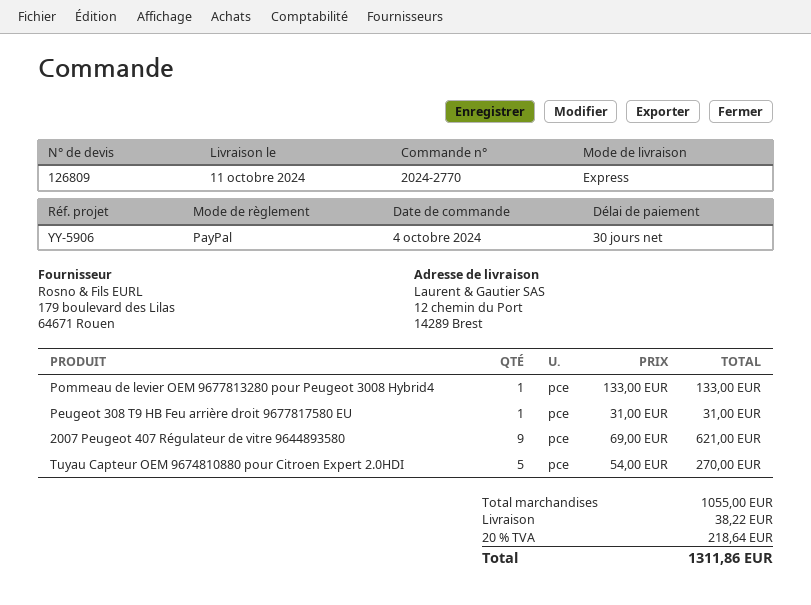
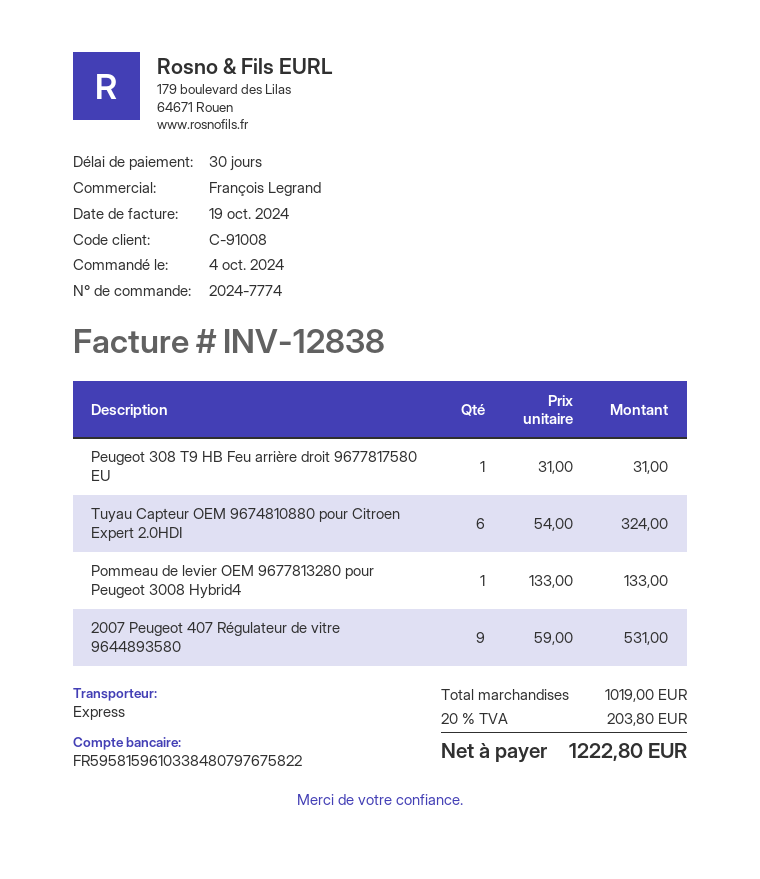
order number: 2024-2770 -> 2024-7774
2007 Peugeot 407 Régulateur de vitre 9644893580: 9 x 69.00 = 621.00 -> 9 x 59.00 = 531.00
Tuyau Capteur OEM 9674810880 pour Citroen Expert 2.0HDI: 5 x 54.00 = 270.00 -> 6 x 54.00 = 324.00
subtotal: 1055.00 -> 1019.00
shipping: 38.22 -> none
tax: 20% = 218.64 -> 20% = 203.80
total: 1311.86 -> 1222.80

